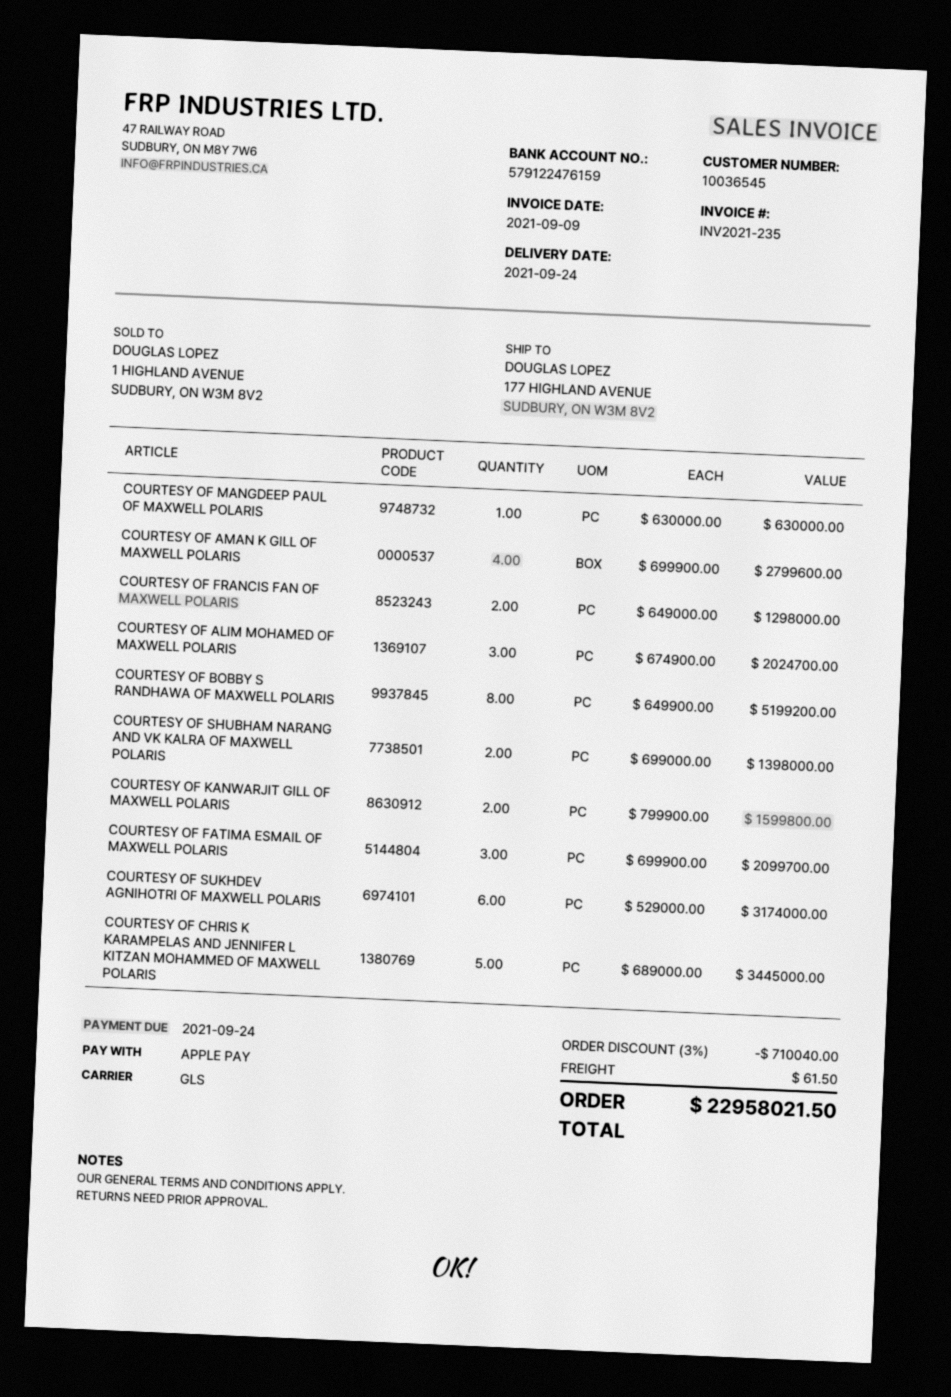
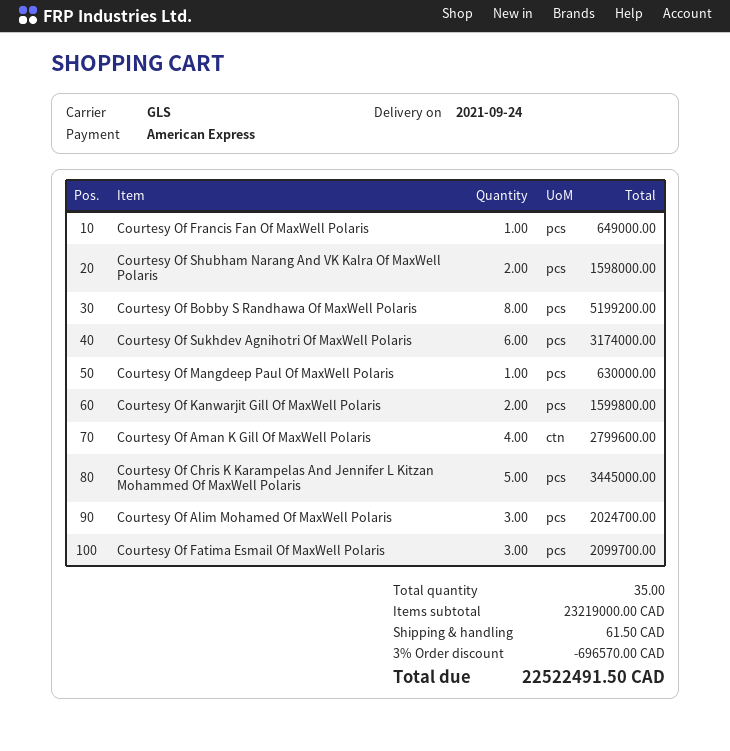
payment method: Apple Pay -> American Express
COURTESY OF FRANCIS FAN OF MAXWELL POLARIS: 2 for 1298000.00 -> 1 for 649000.00
COURTESY OF SHUBHAM NARANG AND VK KALRA OF MAXWELL POLARIS: 2 for 1398000.00 -> 2 for 1598000.00
discount: 3% = 710040.00 -> 3% = 696570.00
total: 22958021.50 -> 22522491.50

